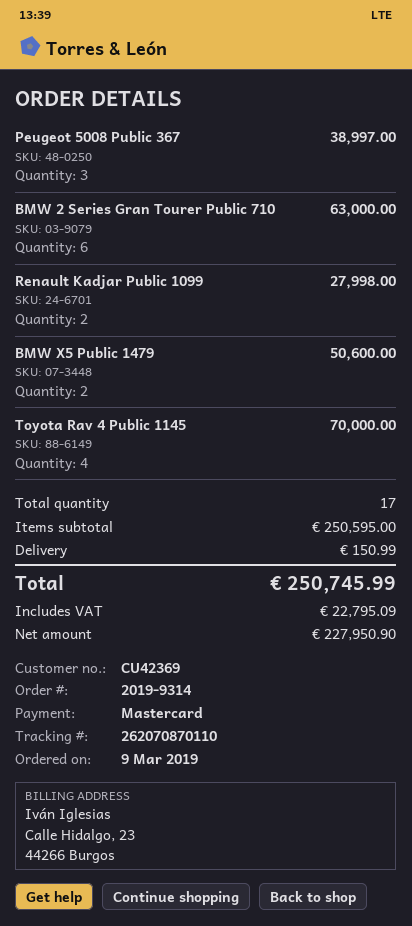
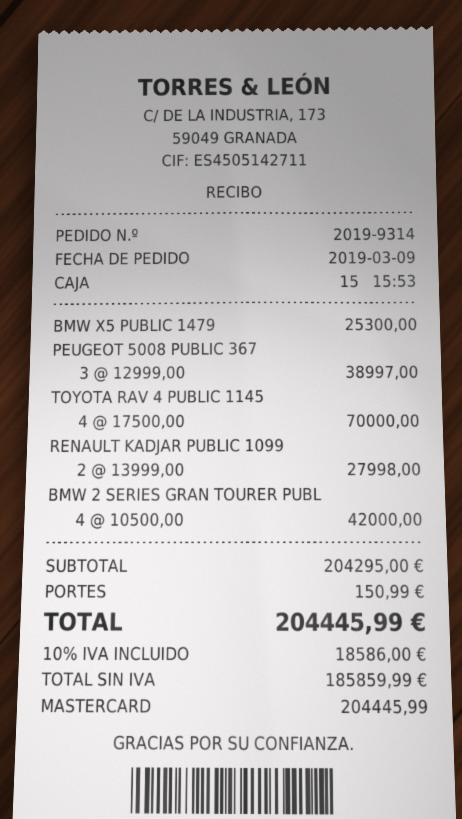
BMW 2 Series Gran Tourer Public 710: 6 for 63000.00 -> 4 for 42000.00
BMW X5 Public 1479: 2 for 50600.00 -> 1 for 25300.00
subtotal: 250595.00 -> 204295.00
net: 227950.90 -> 185859.99
tax: 22795.09 -> 18586.00
total: 250745.99 -> 204445.99

